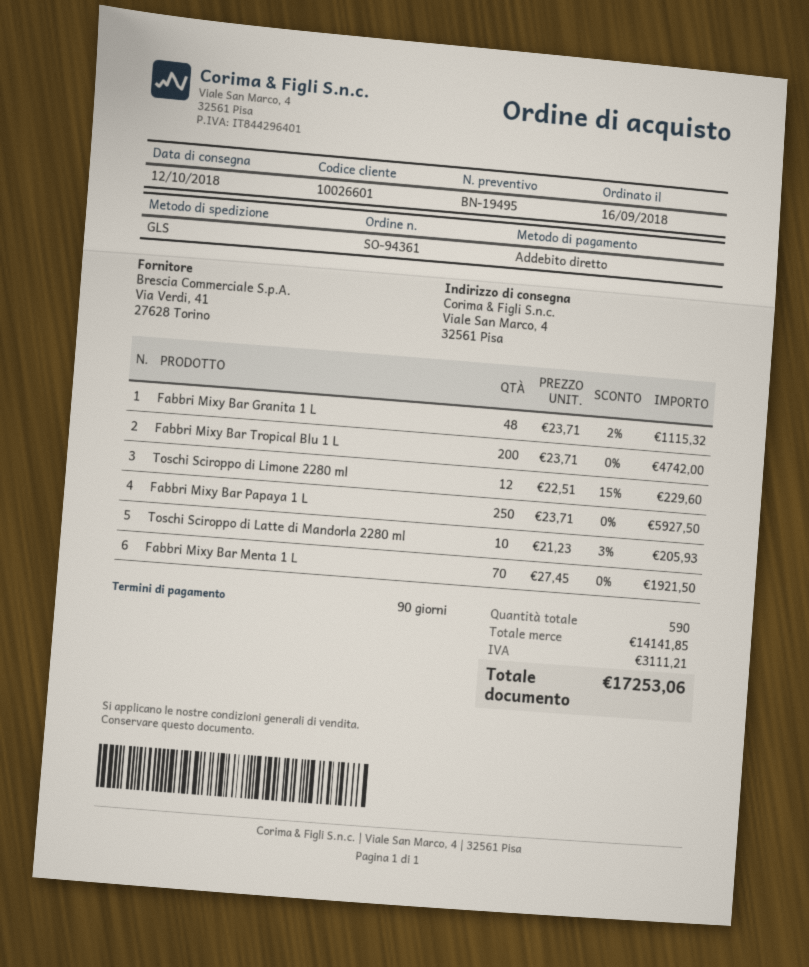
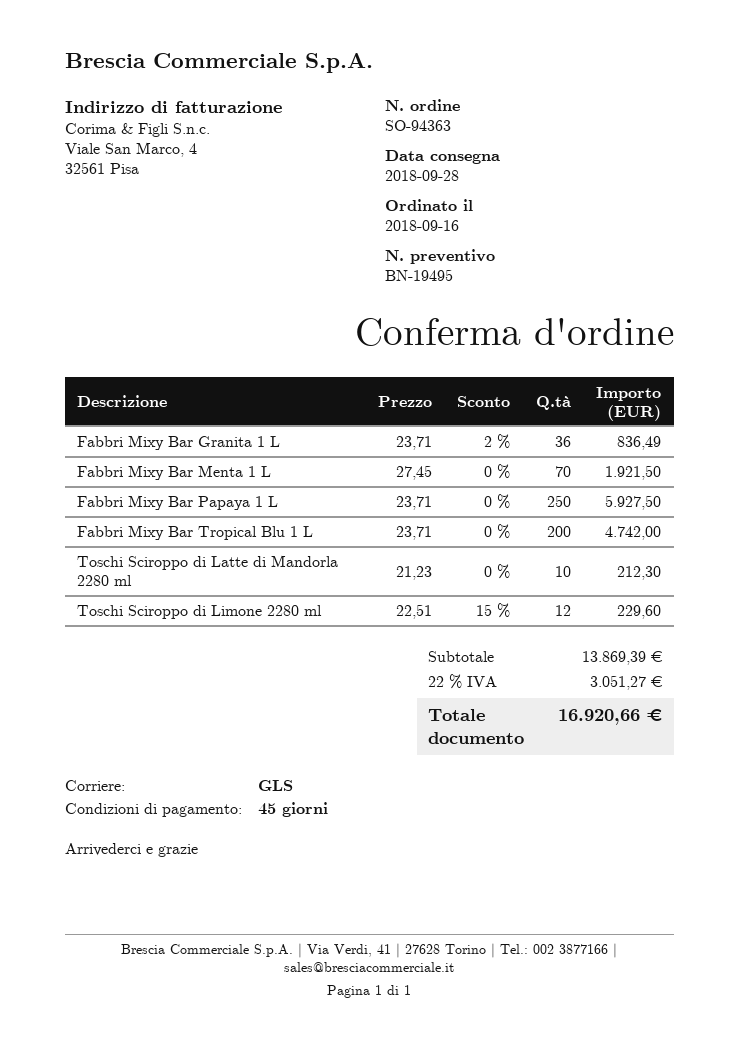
order number: SO-94361 -> SO-94363
delivery date: 2018-10-12 -> 2018-09-28
payment terms: 90 days -> 45 days
Fabbri Mixy Bar Granita 1 L: 48 x 23.71 - 2% = 1115.32 -> 36 x 23.71 - 2% = 836.49
Toschi Sciroppo di Latte di Mandorla 2280 ml: 10 x 21.23 - 3% = 205.93 -> 10 x 21.23 = 212.30
subtotal: 14141.85 -> 13869.39
tax: 3111.21 -> 3051.27
total: 17253.06 -> 16920.66

